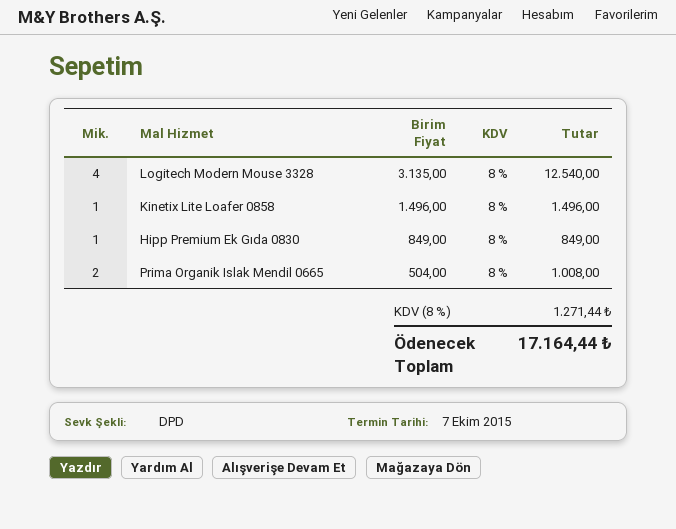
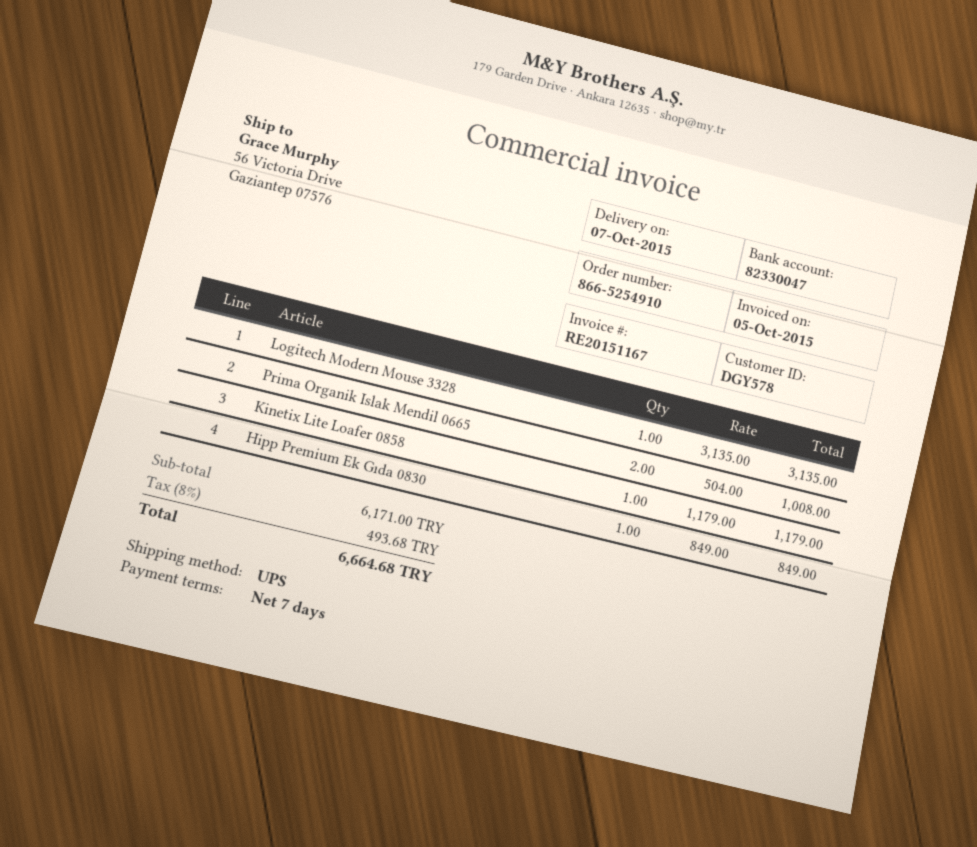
shipping method: DPD -> UPS
Logitech Modern Mouse 3328: 4 x 3135.00 = 12540.00 -> 1 x 3135.00 = 3135.00
Kinetix Lite Loafer 0858: 1 x 1496.00 = 1496.00 -> 1 x 1179.00 = 1179.00
tax: 8% = 1271.44 -> 8% = 493.68
total: 17164.44 -> 6664.68

